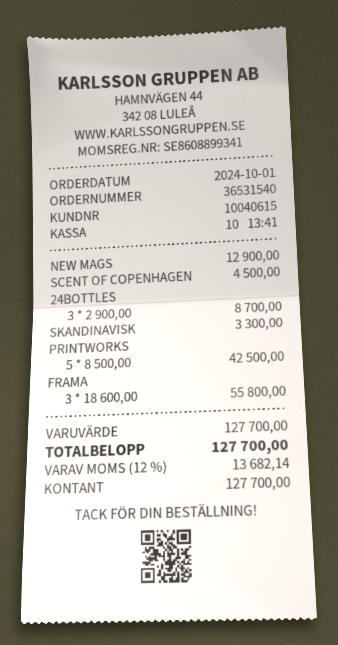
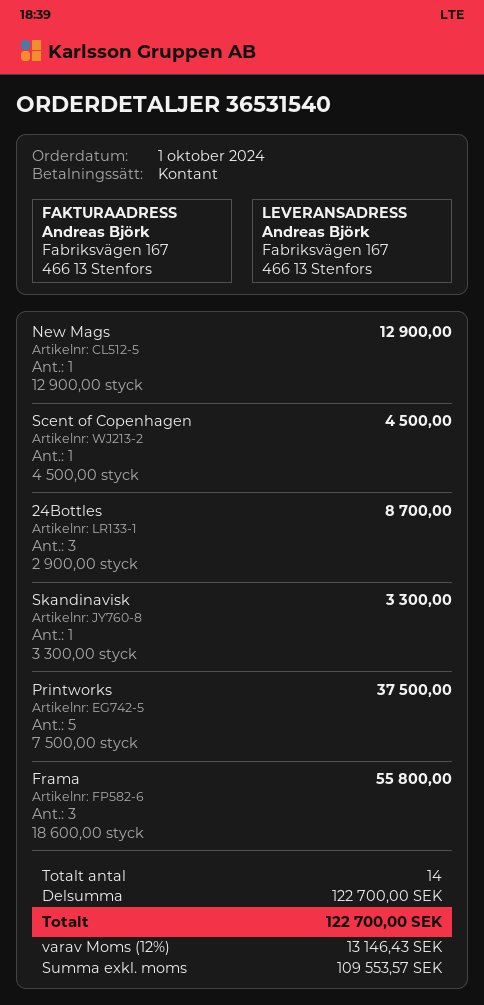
PRINTWORKS: 5 x 8500.00 = 42500.00 -> 5 x 7500.00 = 37500.00
subtotal: 127700.00 -> 122700.00
tax: 12% = 13682.14 -> 12% = 13146.43
total: 127700.00 -> 122700.00

